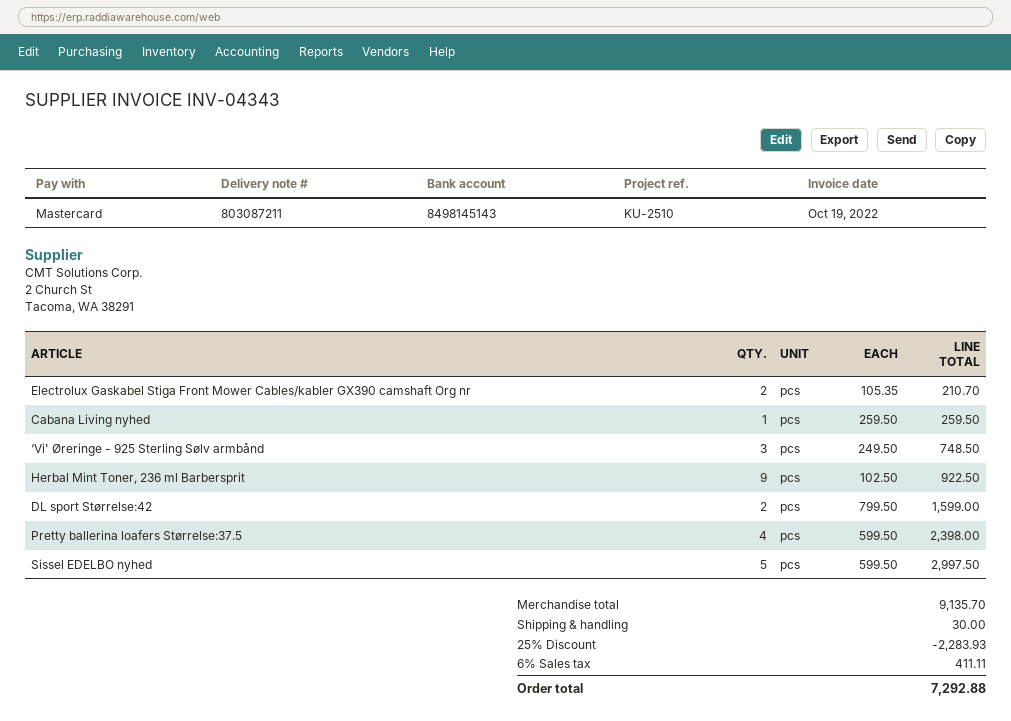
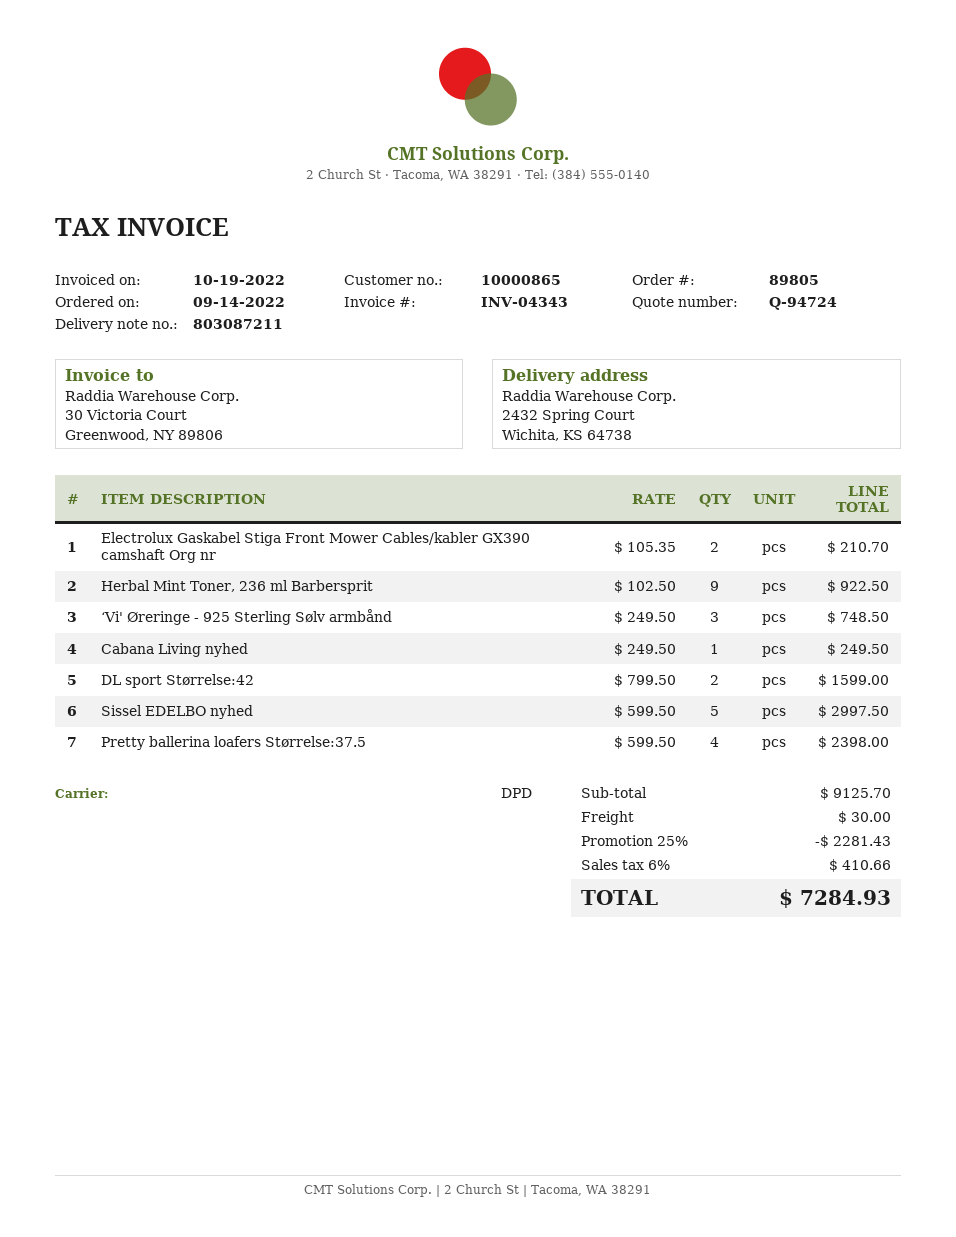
Cabana Living nyhed: 1 x 259.50 = 259.50 -> 1 x 249.50 = 249.50
subtotal: 9135.70 -> 9125.70
discount: 25% = 2283.93 -> 25% = 2281.43
tax: 6% = 411.11 -> 6% = 410.66
total: 7292.88 -> 7284.93

